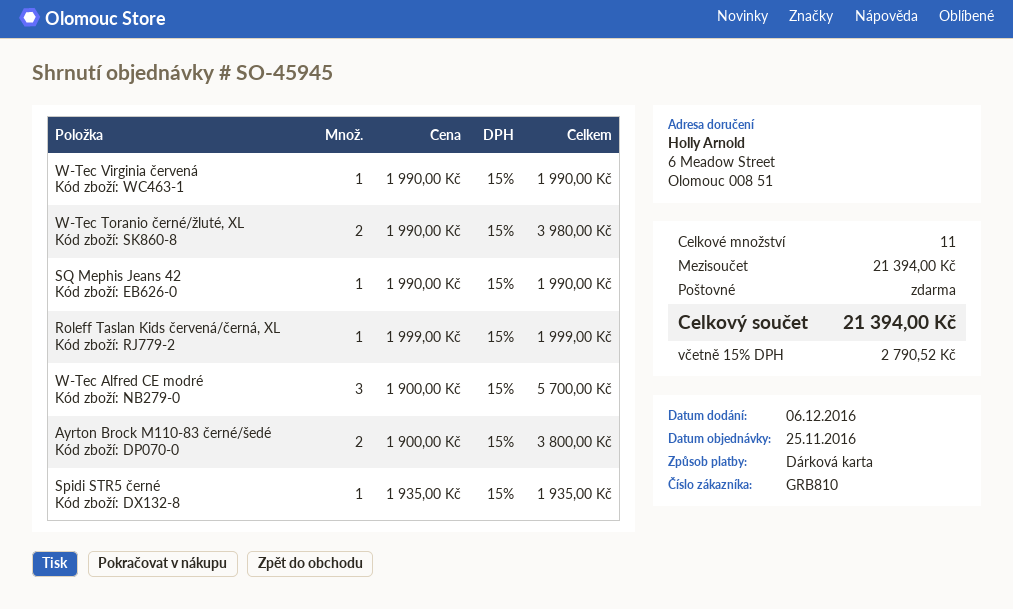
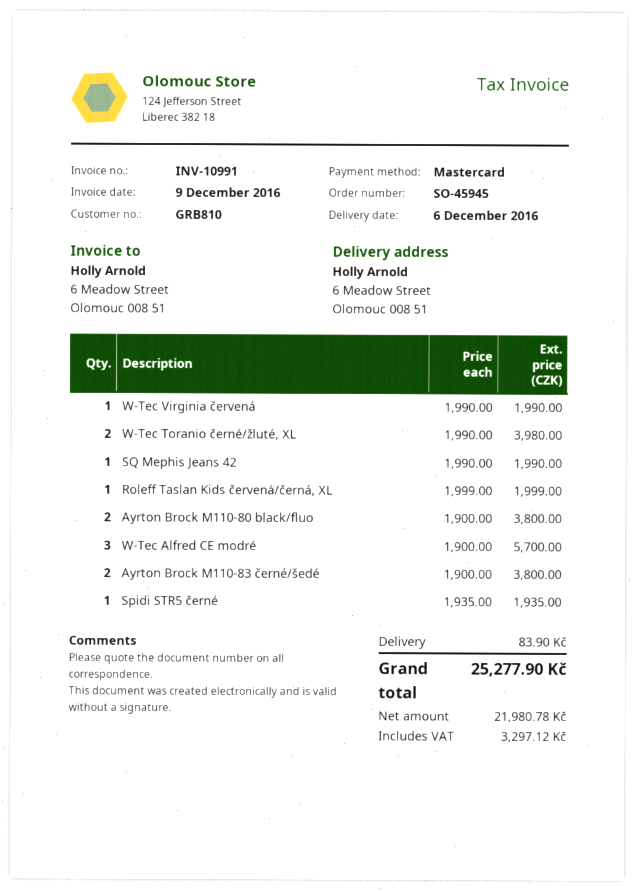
payment method: gift card -> Mastercard
Ayrton Brock M110-80 black/fluo: none -> 2 x 1900.00 = 3800.00
shipping: 0.00 -> 83.90
tax: 2790.52 -> 3297.12
total: 21394.00 -> 25277.90

